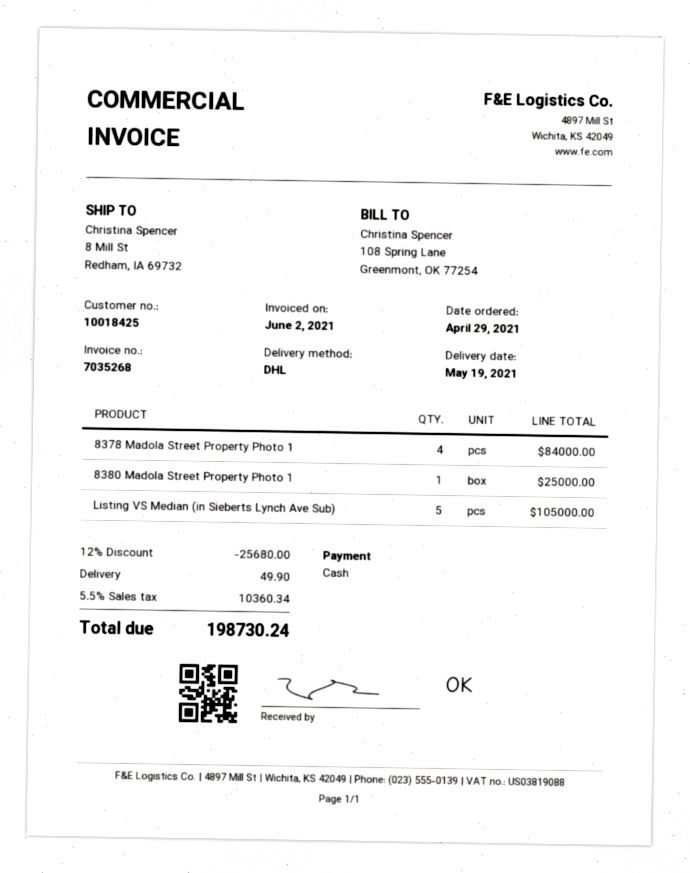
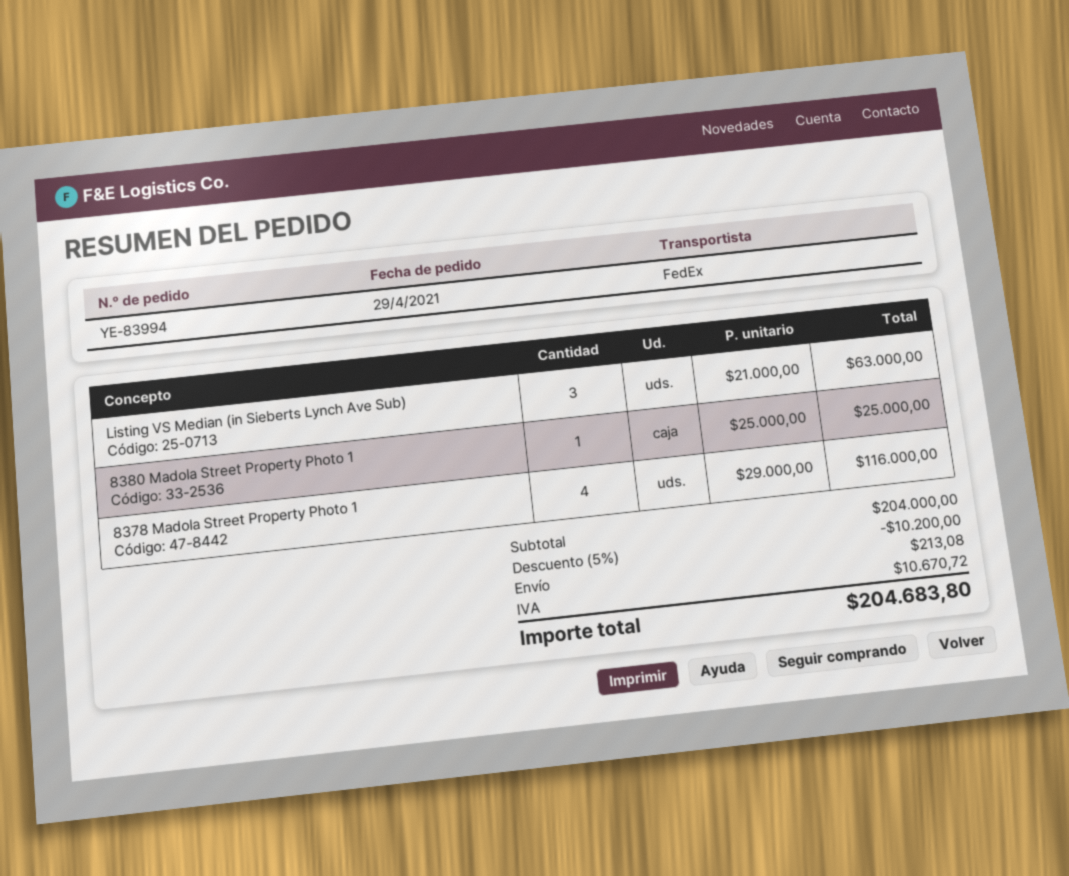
shipping method: DHL -> FedEx
8378 Madola Street Property Photo 1: 4 for 84000.00 -> 4 for 116000.00
Listing VS Median (in Sieberts Lynch Ave Sub): 5 for 105000.00 -> 3 for 63000.00
discount: 12% = 25680.00 -> 5% = 10200.00
shipping: 49.90 -> 213.08
tax: 10360.34 -> 10670.72
total: 198730.24 -> 204683.80

